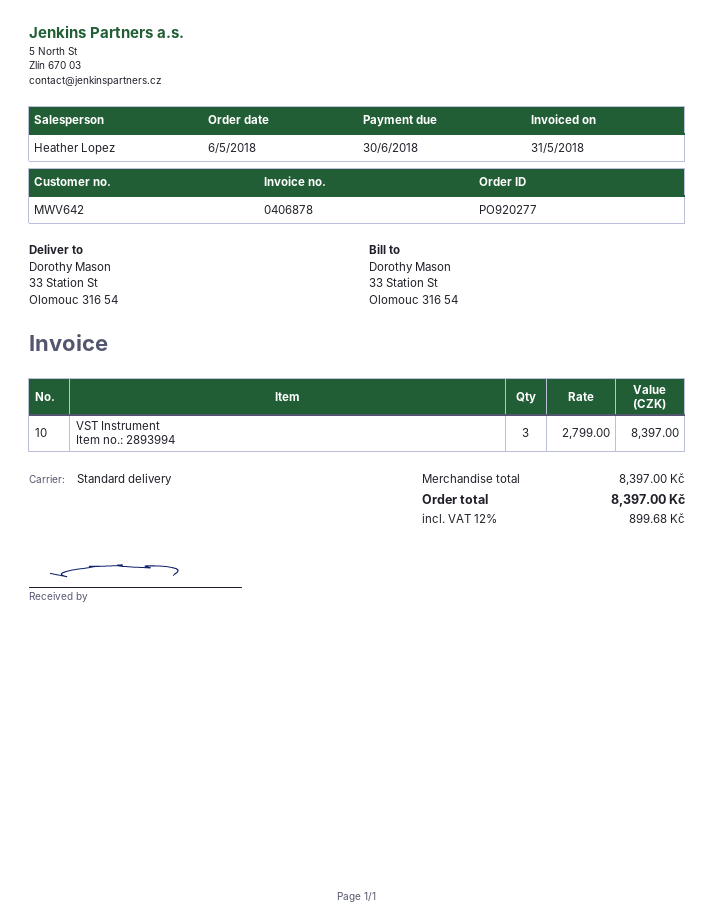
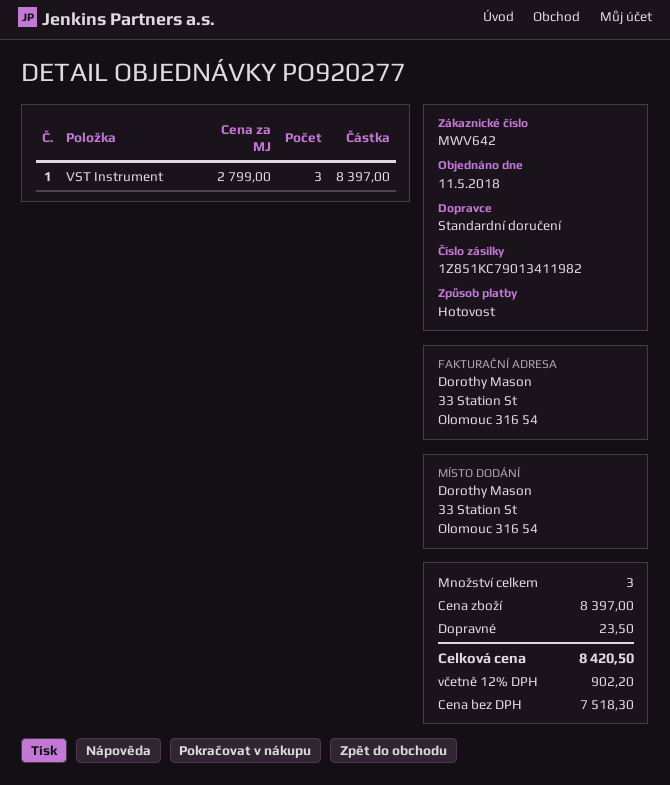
order date: 2018-05-06 -> 2018-05-11
shipping: none -> 23.50
tax: 12% = 899.68 -> 12% = 902.20
total: 8397.00 -> 8420.50

